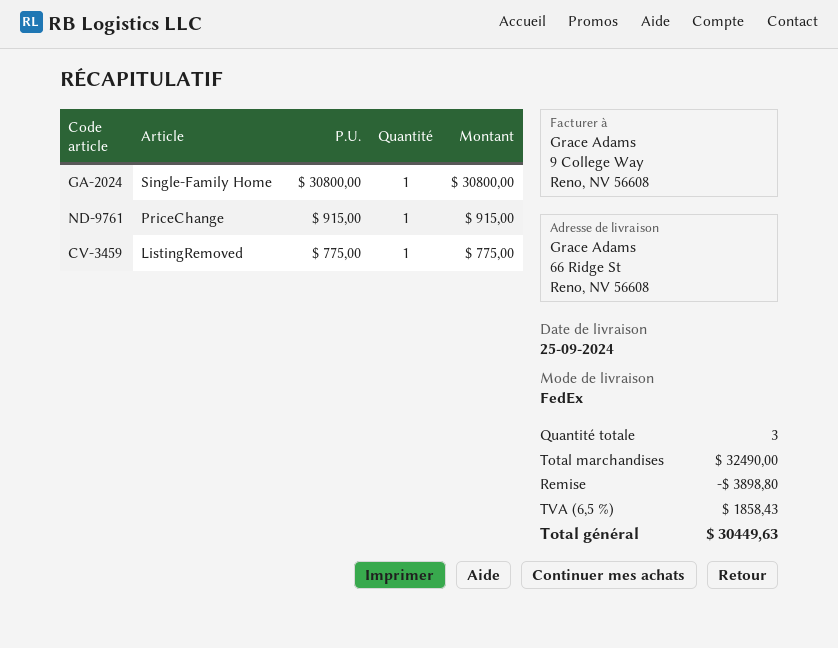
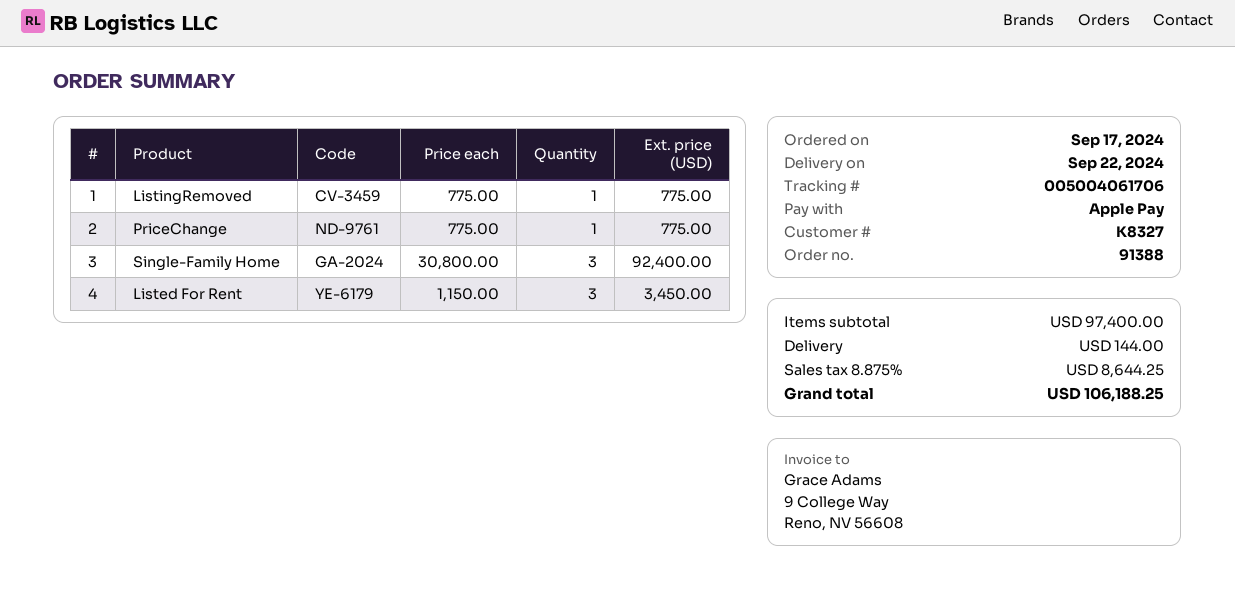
delivery date: 2024-09-25 -> 2024-09-22
Single-Family Home: 1 x 30800.00 = 30800.00 -> 3 x 30800.00 = 92400.00
PriceChange: 1 x 915.00 = 915.00 -> 1 x 775.00 = 775.00
Listed For Rent: none -> 3 x 1150.00 = 3450.00
subtotal: 32490.00 -> 97400.00
discount: 3898.80 -> none
shipping: none -> 144.00
tax: 6.5% = 1858.43 -> 8.875% = 8644.25
total: 30449.63 -> 106188.25

